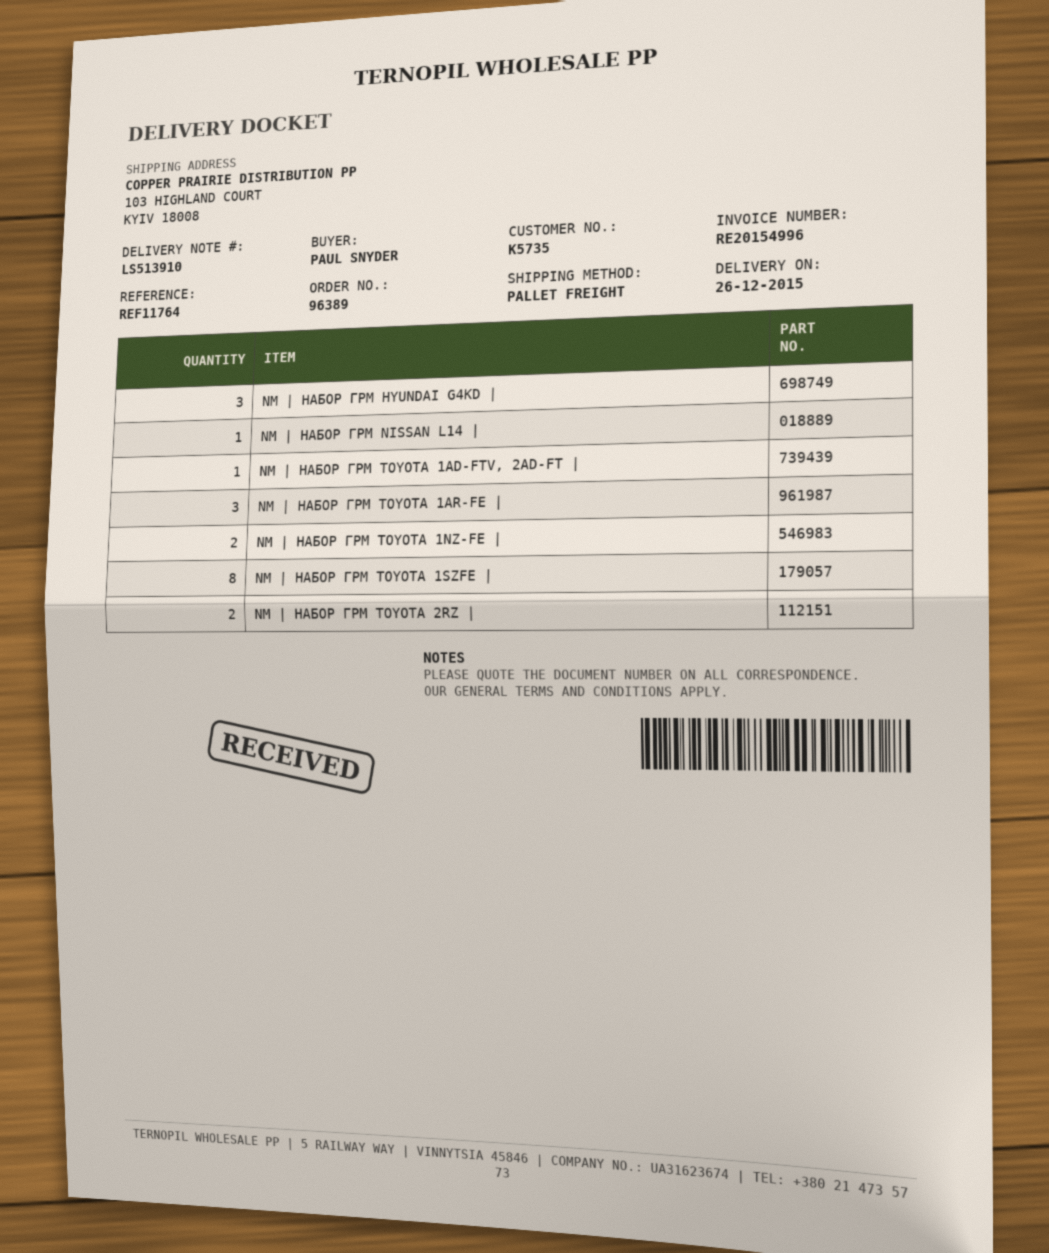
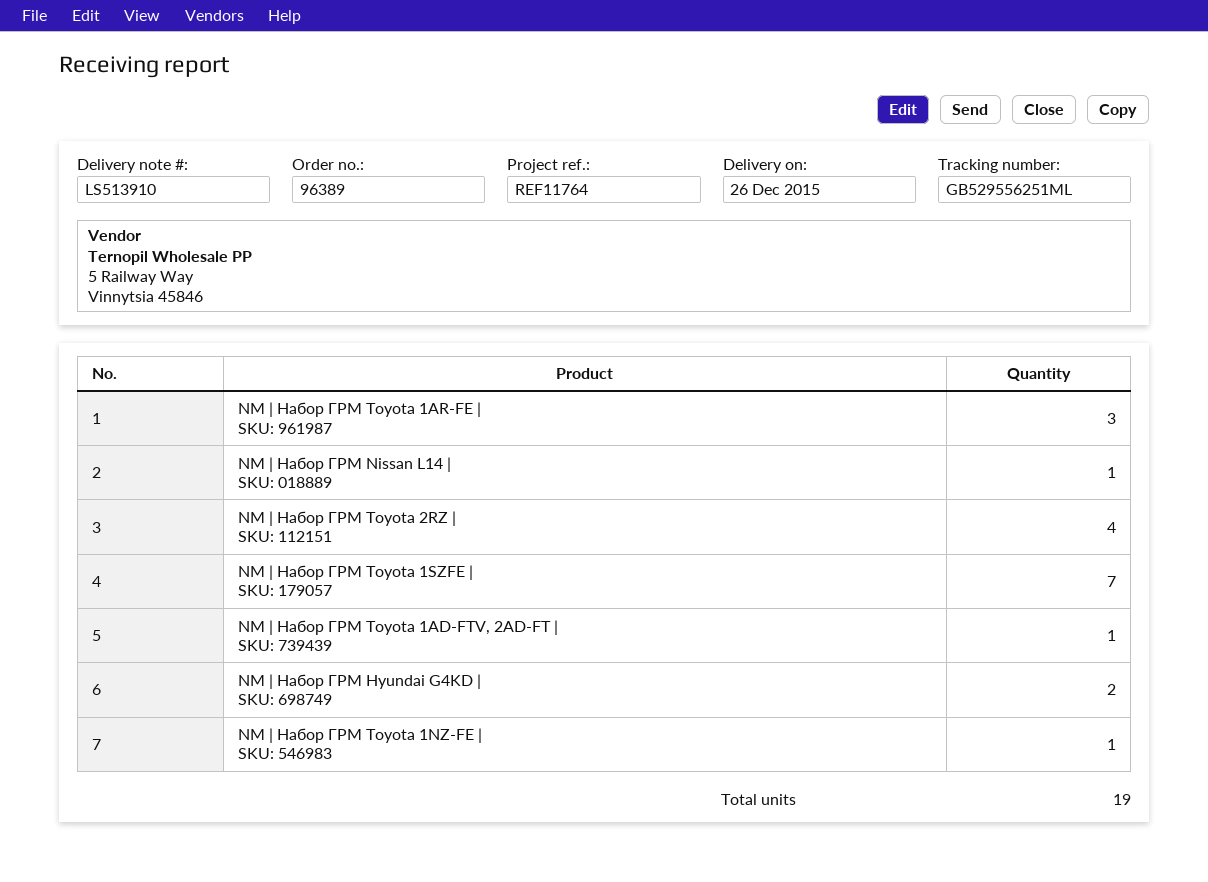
NM | НАБОР ГРМ HYUNDAI G4KD |: 3 -> 2
NM | НАБОР ГРМ TOYOTA 1NZ-FE |: 2 -> 1
NM | НАБОР ГРМ TOYOTA 1SZFE |: 8 -> 7
NM | НАБОР ГРМ TOYOTA 2RZ |: 2 -> 4

